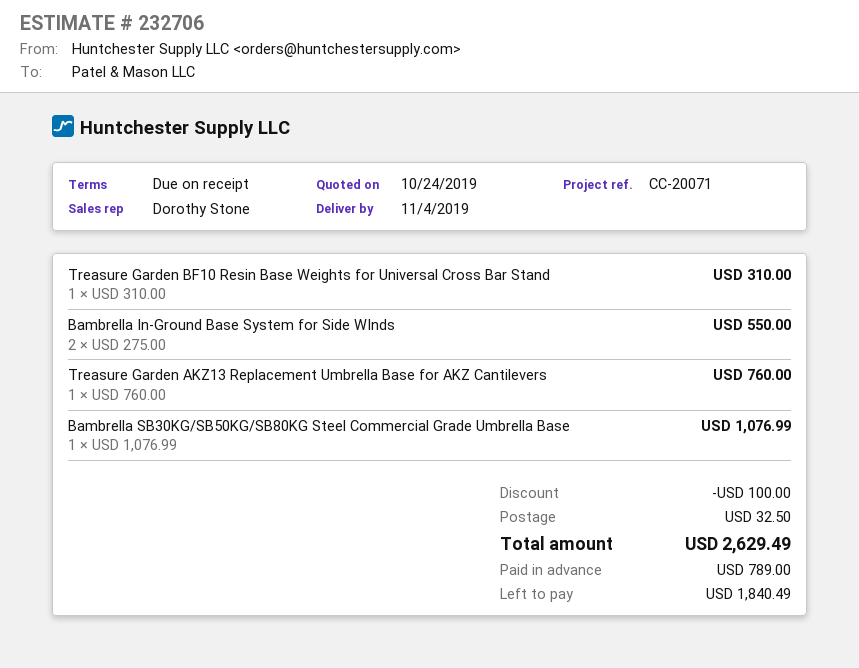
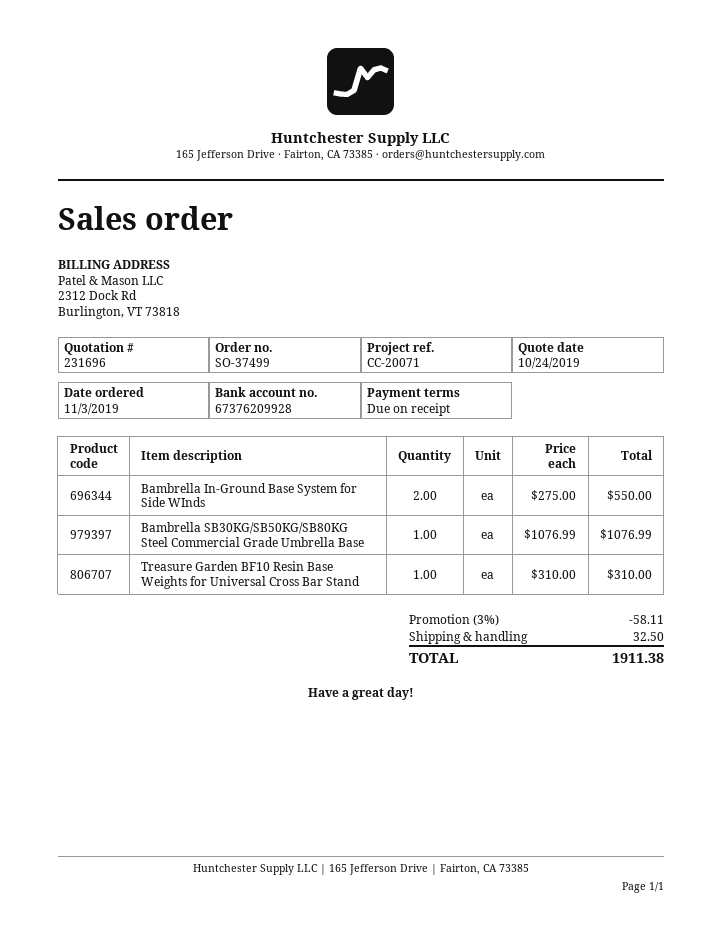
quote number: 232706 -> 231696
Treasure Garden AKZ13 Replacement Umbrella Base for AKZ Cantilevers: 1 x 760.00 = 760.00 -> none
discount: 100.00 -> 58.11
total: 2629.49 -> 1911.38

